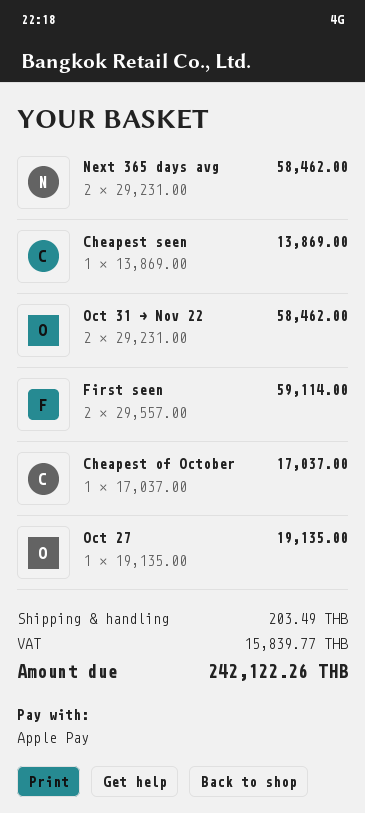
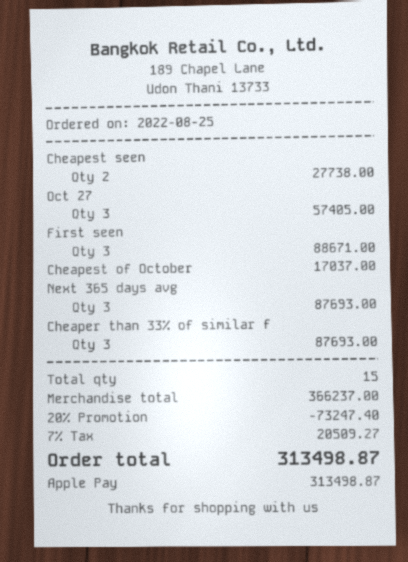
Next 365 days avg: 2 for 58462.00 -> 3 for 87693.00
Cheapest seen: 1 for 13869.00 -> 2 for 27738.00
Oct 31 → Nov 22: 2 for 58462.00 -> none
First seen: 2 for 59114.00 -> 3 for 88671.00
Oct 27: 1 for 19135.00 -> 3 for 57405.00
Cheaper than 33% of similar f: none -> 3 for 87693.00
discount: none -> 20% = 73247.40
shipping: 203.49 -> none
tax: 15839.77 -> 20509.27
total: 242122.26 -> 313498.87

